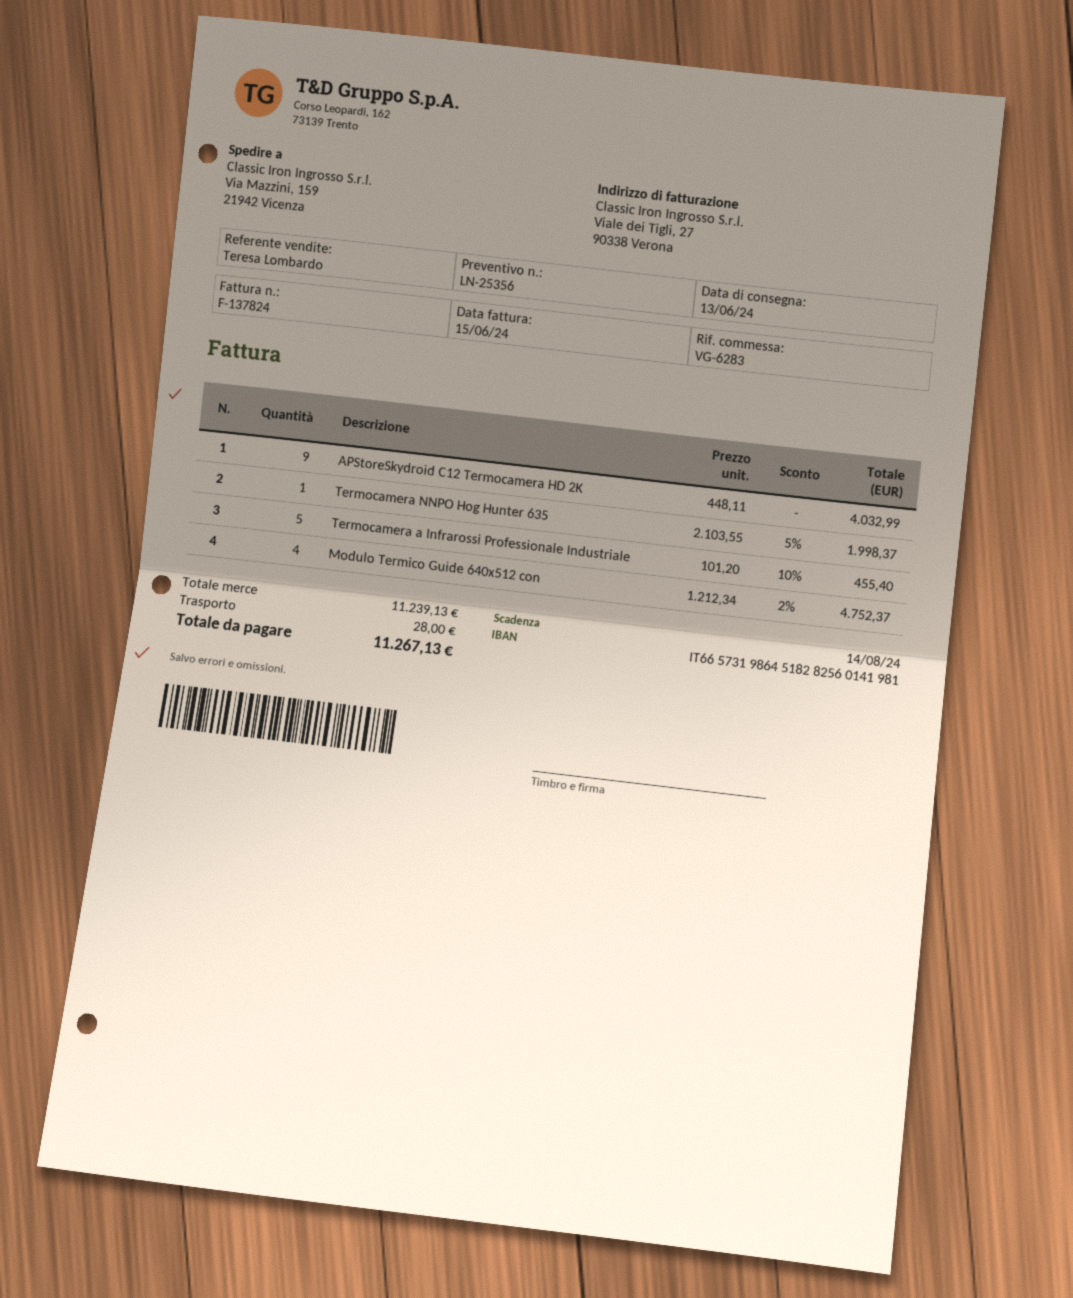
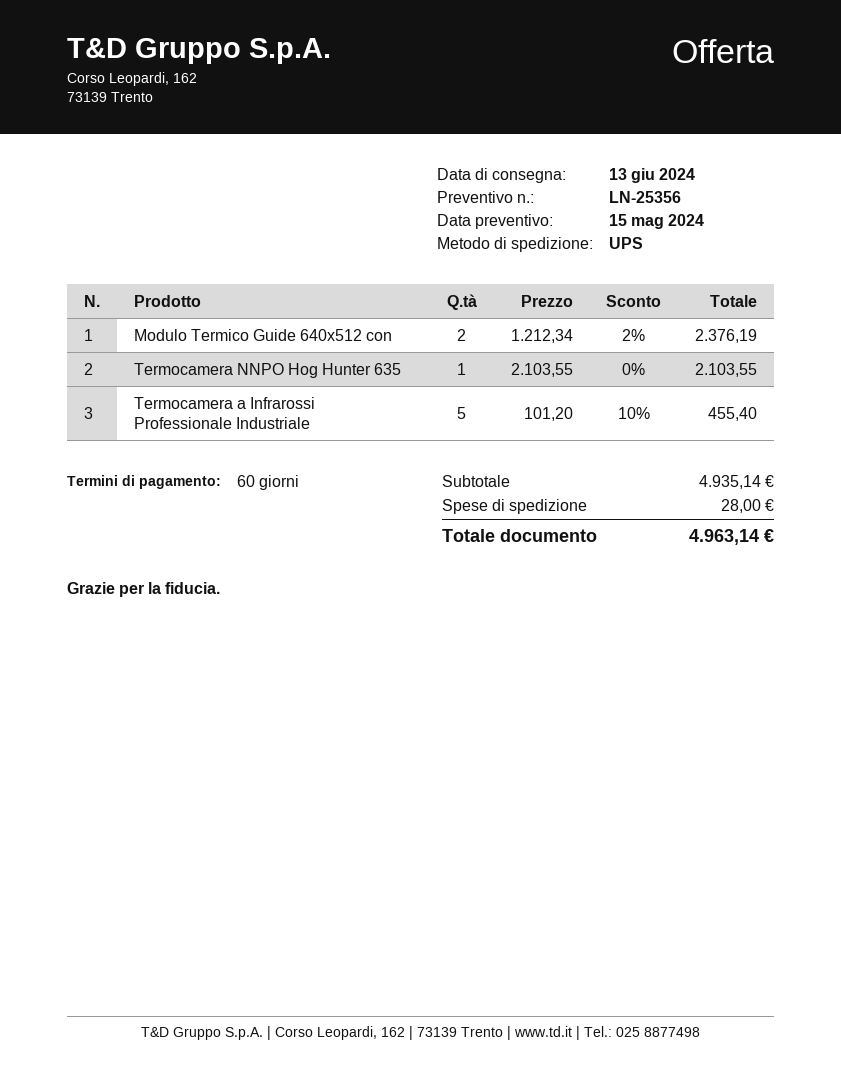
APStoreSkydroid C12 Termocamera HD 2K: 9 x 448.11 = 4032.99 -> none
Termocamera NNPO Hog Hunter 635: 1 x 2103.55 - 5% = 1998.37 -> 1 x 2103.55 = 2103.55
Modulo Termico Guide 640x512 con: 4 x 1212.34 - 2% = 4752.37 -> 2 x 1212.34 - 2% = 2376.19
subtotal: 11239.13 -> 4935.14
total: 11267.13 -> 4963.14

